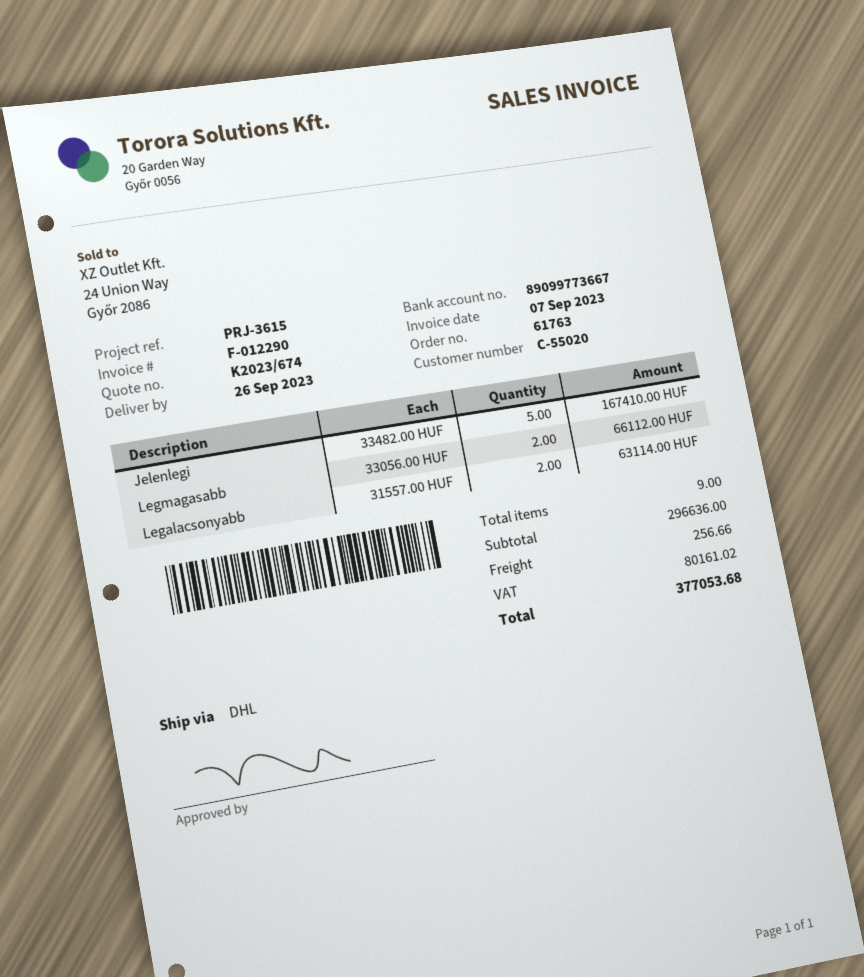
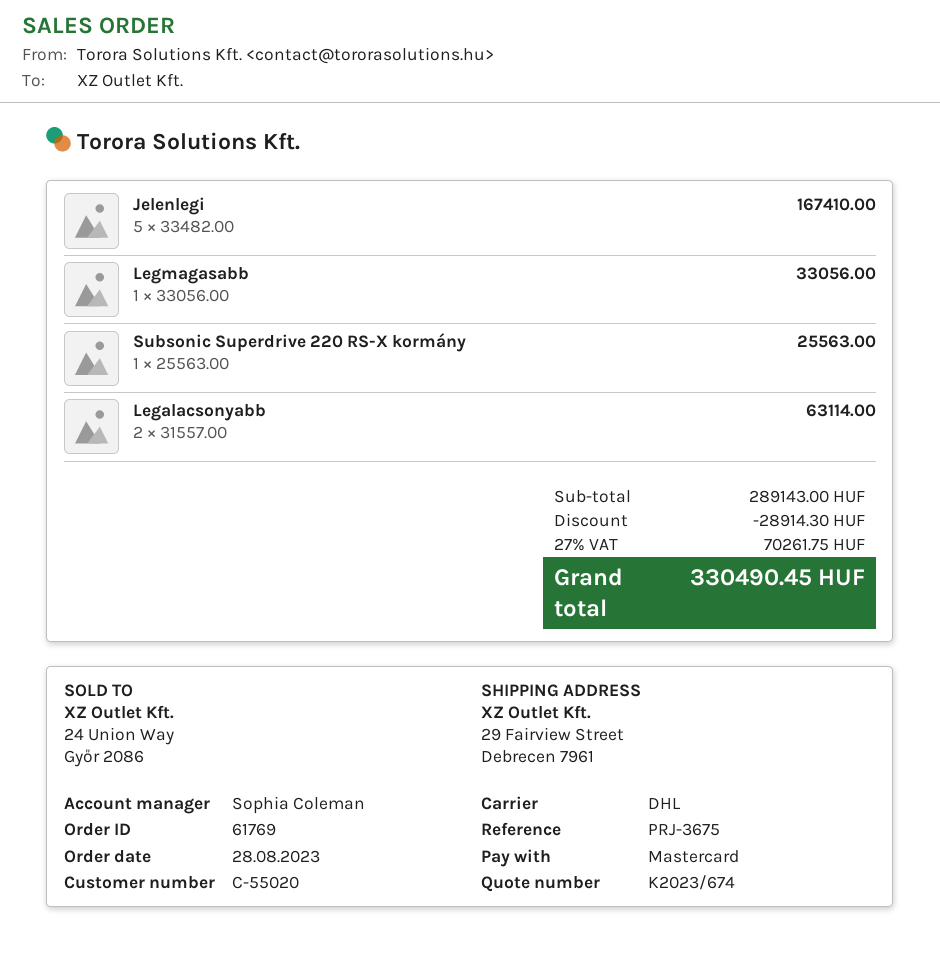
order number: 61763 -> 61769
reference: PRJ-3615 -> PRJ-3675
Legmagasabb: 2 x 33056.00 = 66112.00 -> 1 x 33056.00 = 33056.00
Subsonic Superdrive 220 RS-X kormány: none -> 1 x 25563.00 = 25563.00
subtotal: 296636.00 -> 289143.00
discount: none -> 28914.30
shipping: 256.66 -> none
tax: 80161.02 -> 70261.75
total: 377053.68 -> 330490.45

